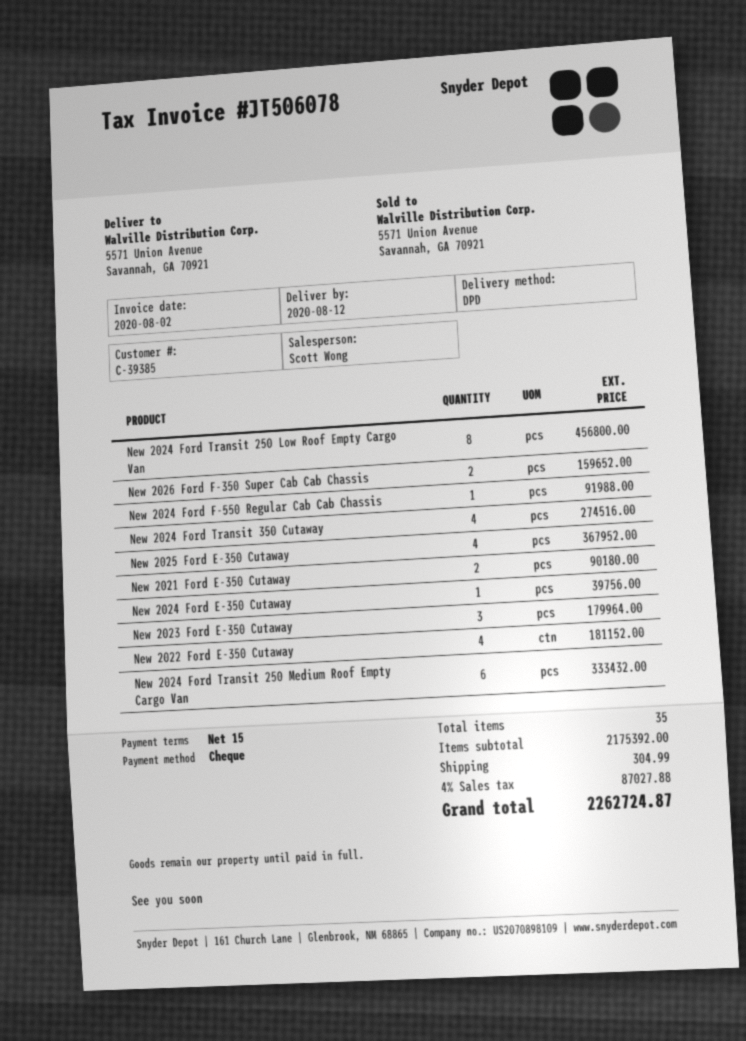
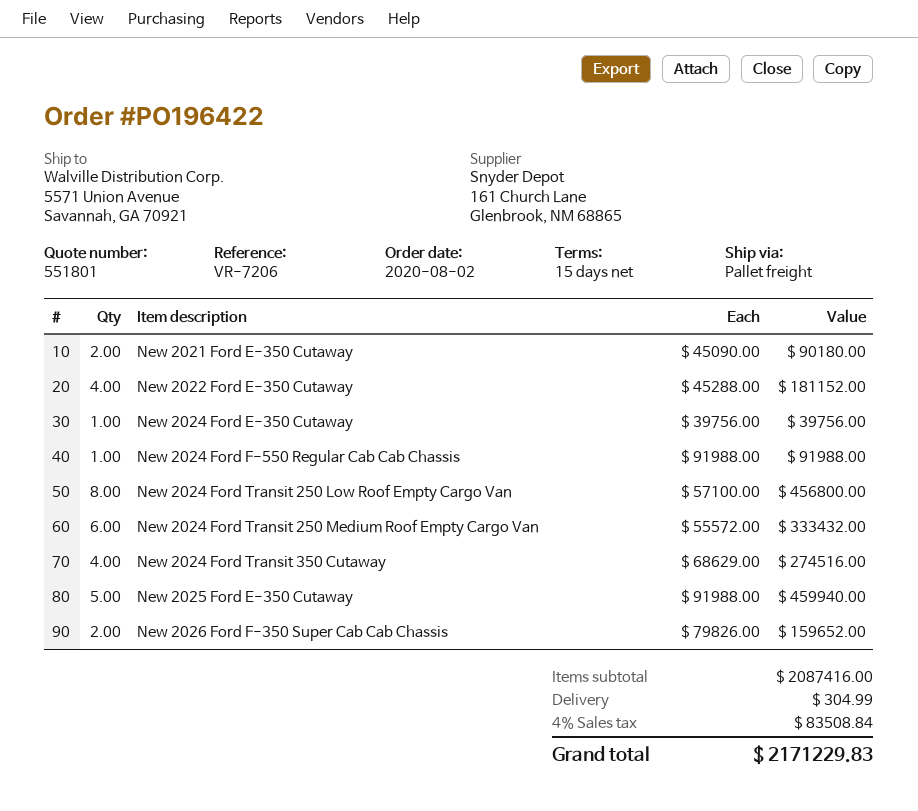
shipping method: DPD -> pallet freight
New 2025 Ford E-350 Cutaway: 4 for 367952.00 -> 5 for 459940.00
New 2023 Ford E-350 Cutaway: 3 for 179964.00 -> none
subtotal: 2175392.00 -> 2087416.00
tax: 4% = 87027.88 -> 4% = 83508.84
total: 2262724.87 -> 2171229.83

